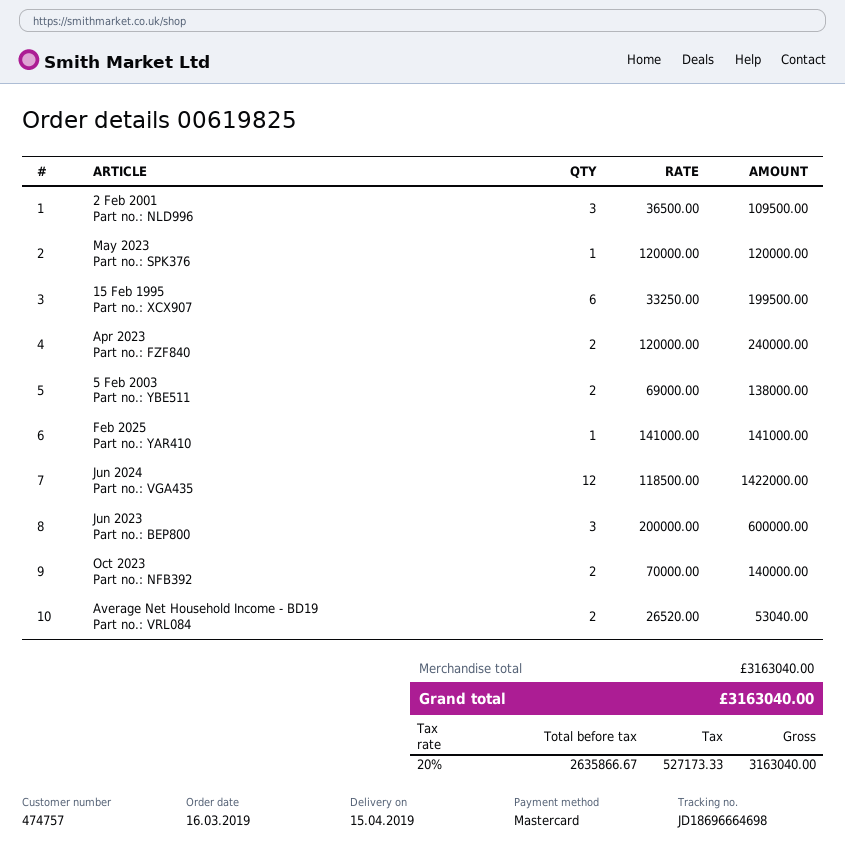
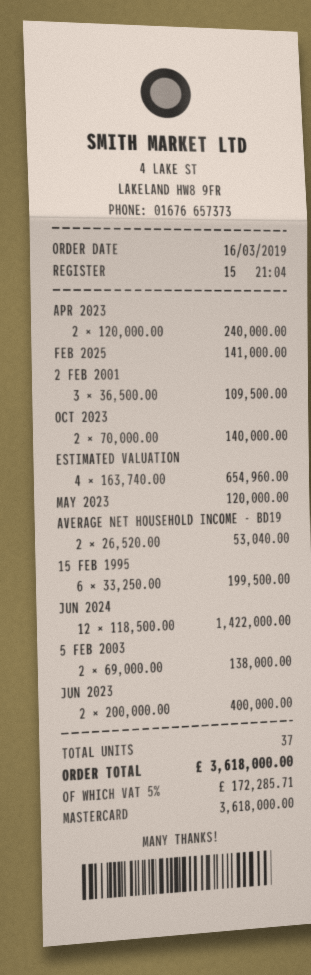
Jun 2023: 3 x 200000.00 = 600000.00 -> 2 x 200000.00 = 400000.00
ESTIMATED VALUATION: none -> 4 x 163740.00 = 654960.00
tax: 20% = 527173.33 -> 5% = 172285.71
total: 3163040.00 -> 3618000.00

